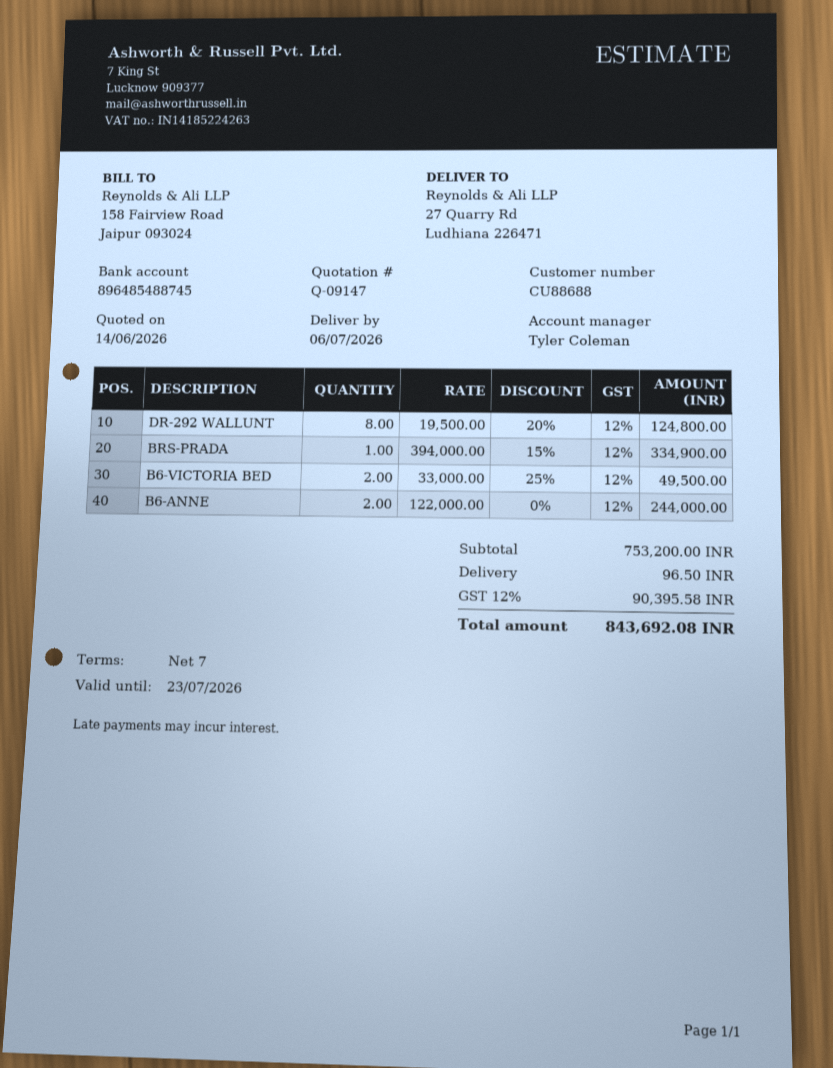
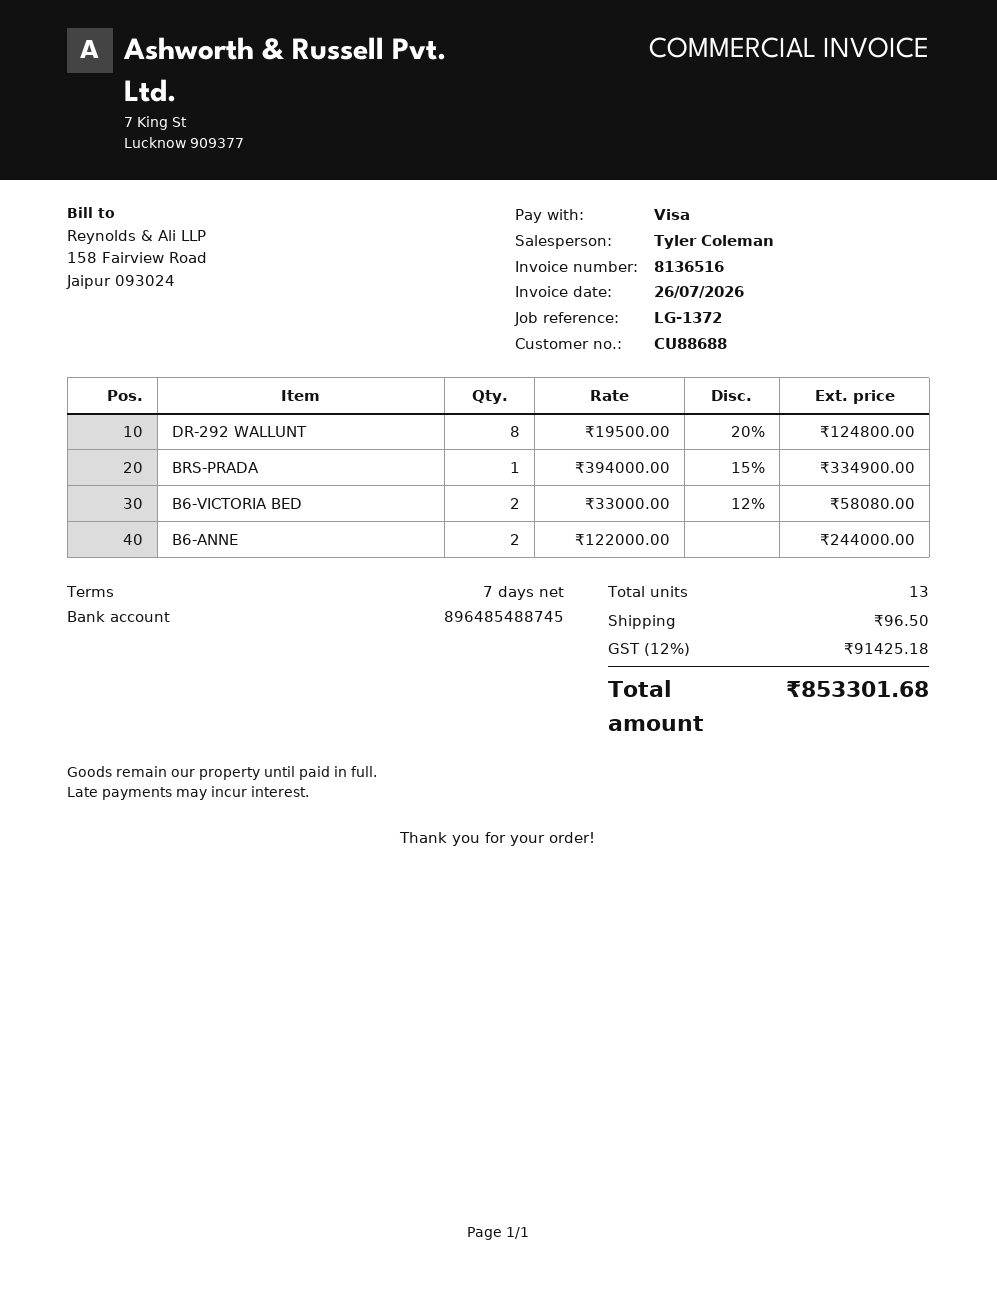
B6-VICTORIA BED: 2 x 33000.00 - 25% = 49500.00 -> 2 x 33000.00 - 12% = 58080.00
tax: 12% = 90395.58 -> 12% = 91425.18
total: 843692.08 -> 853301.68

